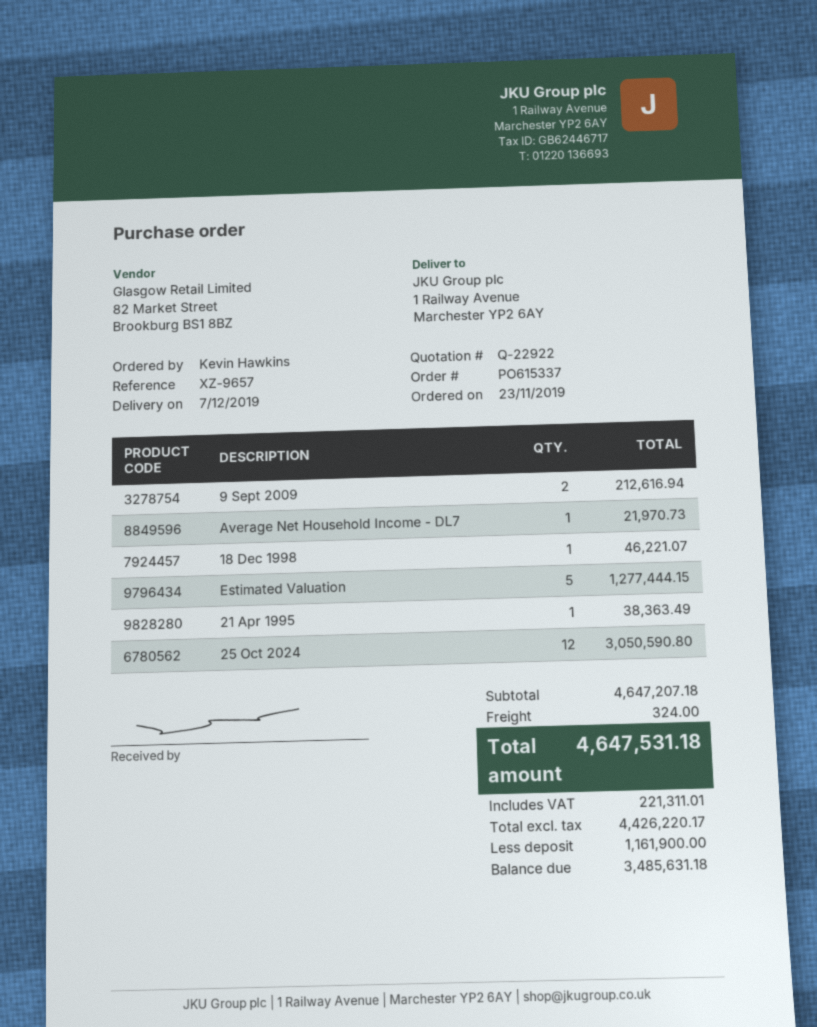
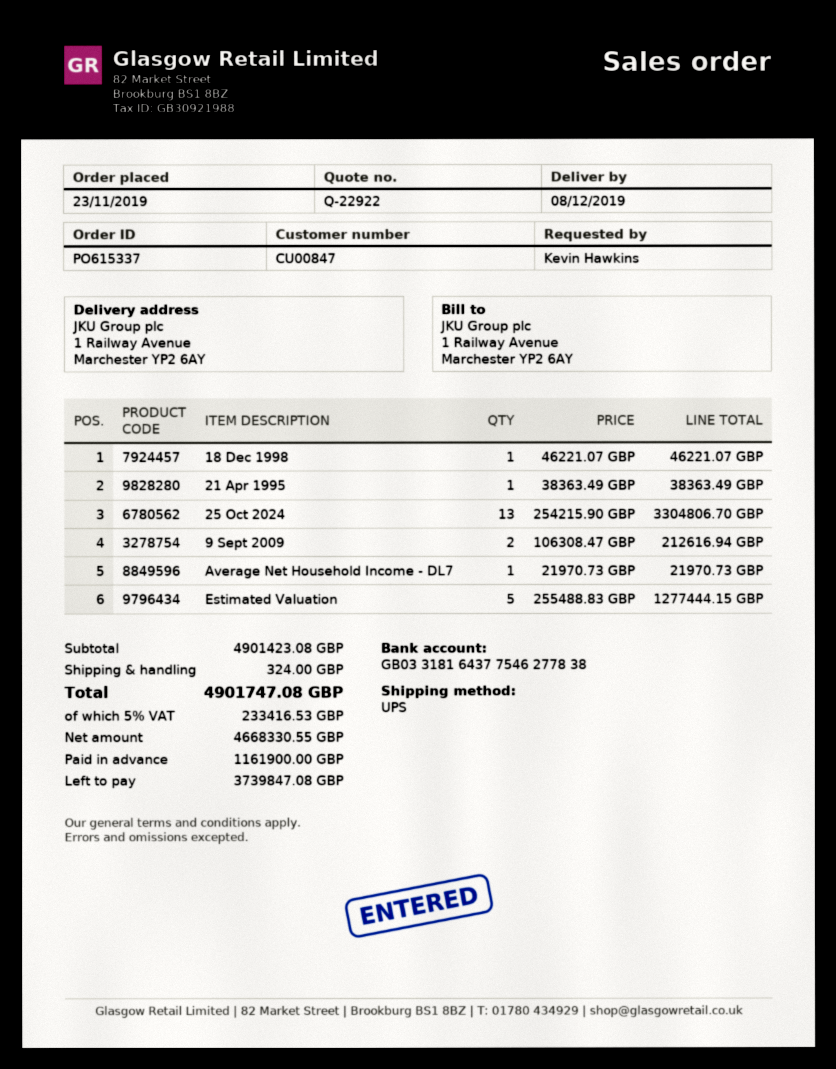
delivery date: 2019-12-07 -> 2019-12-08
25 Oct 2024: 12 for 3050590.80 -> 13 for 3304806.70
subtotal: 4647207.18 -> 4901423.08
net: 4426220.17 -> 4668330.55
tax: 221311.01 -> 233416.53
total: 4647531.18 -> 4901747.08
balance: 3485631.18 -> 3739847.08

